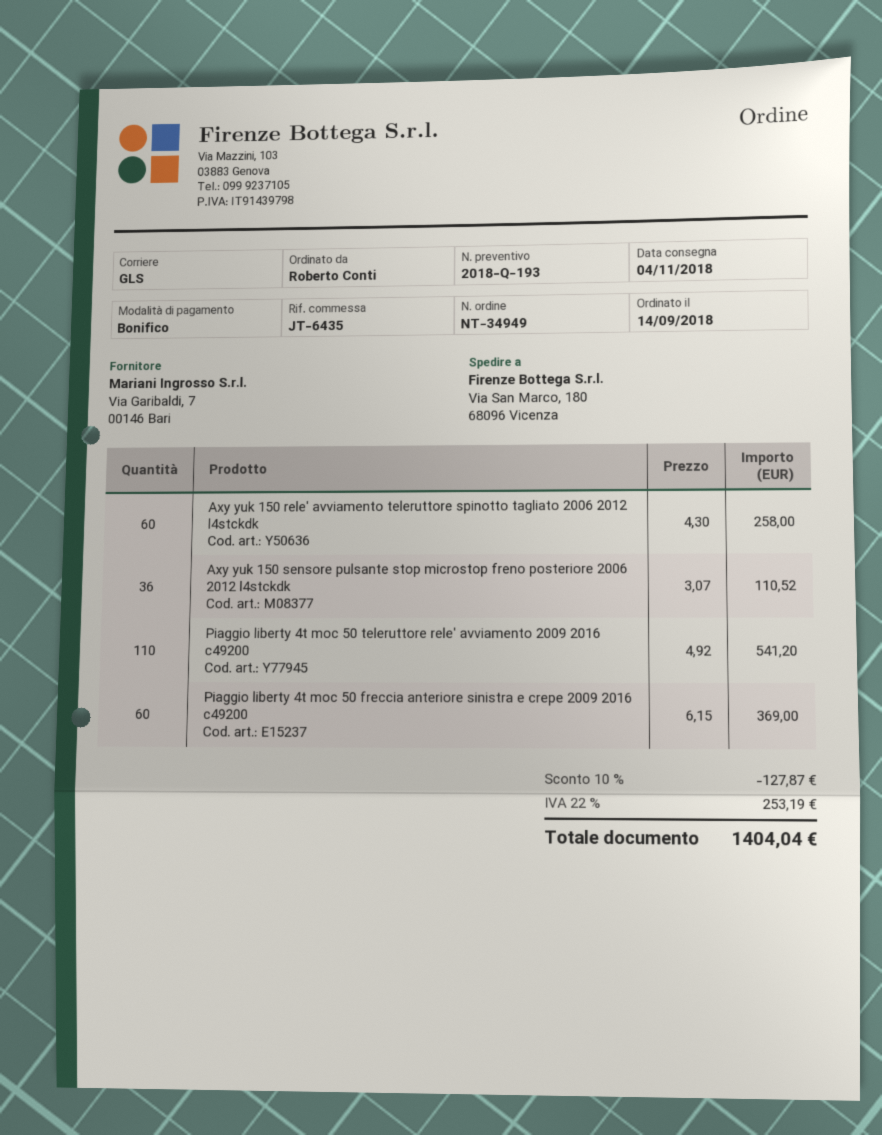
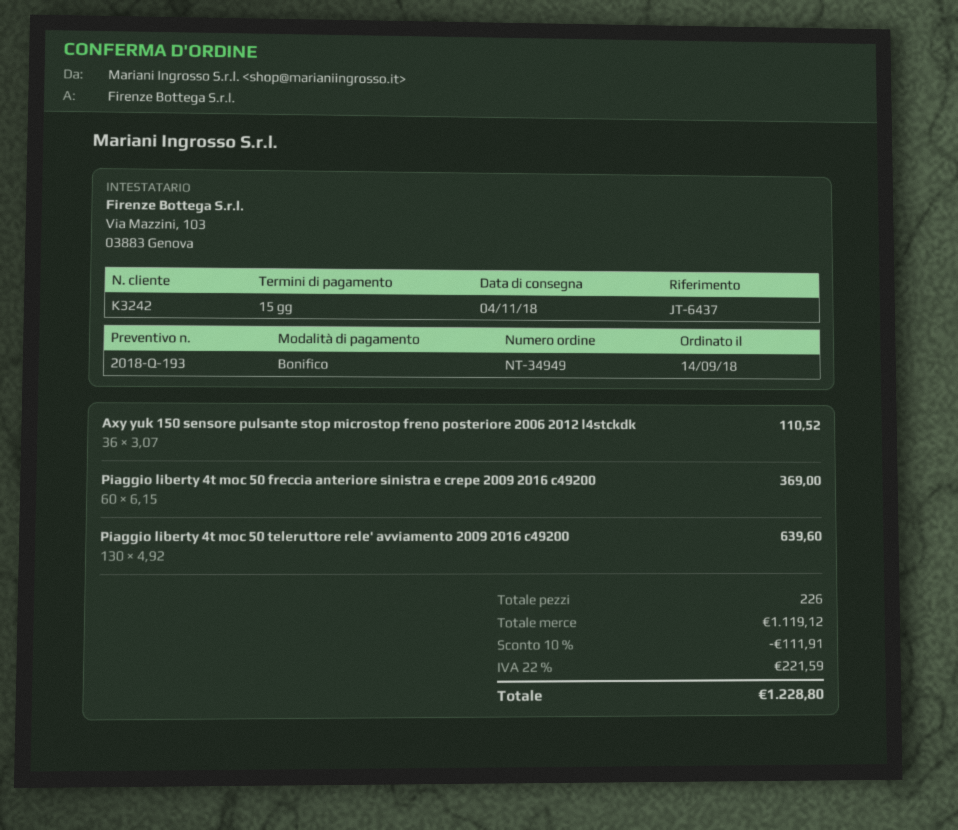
reference: JT-6435 -> JT-6437
Axy yuk 150 rele' avviamento teleruttore spinotto tagliato 2006 2012 l4stckdk: 60 x 4.30 = 258.00 -> none
Piaggio liberty 4t moc 50 teleruttore rele' avviamento 2009 2016 c49200: 110 x 4.92 = 541.20 -> 130 x 4.92 = 639.60
discount: 10% = 127.87 -> 10% = 111.91
tax: 22% = 253.19 -> 22% = 221.59
total: 1404.04 -> 1228.80

